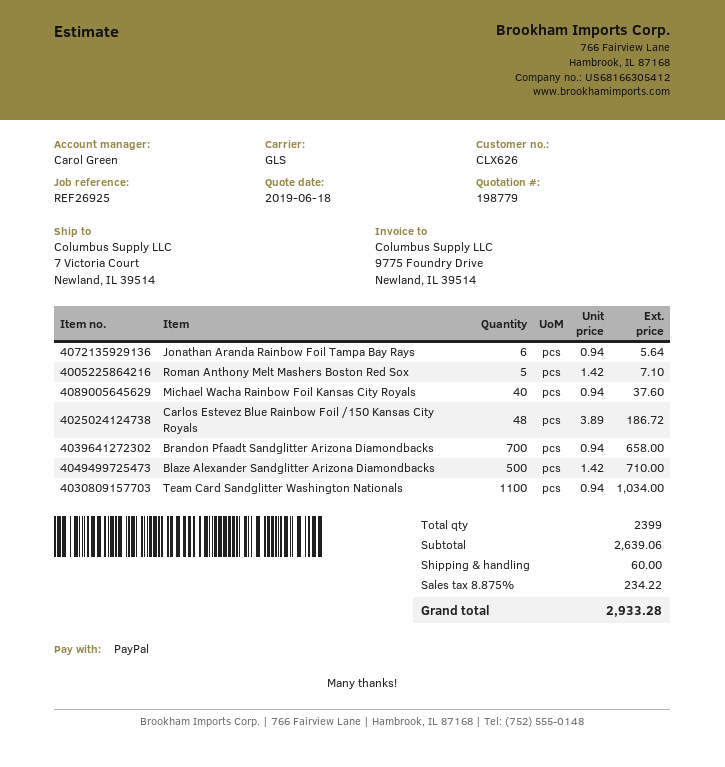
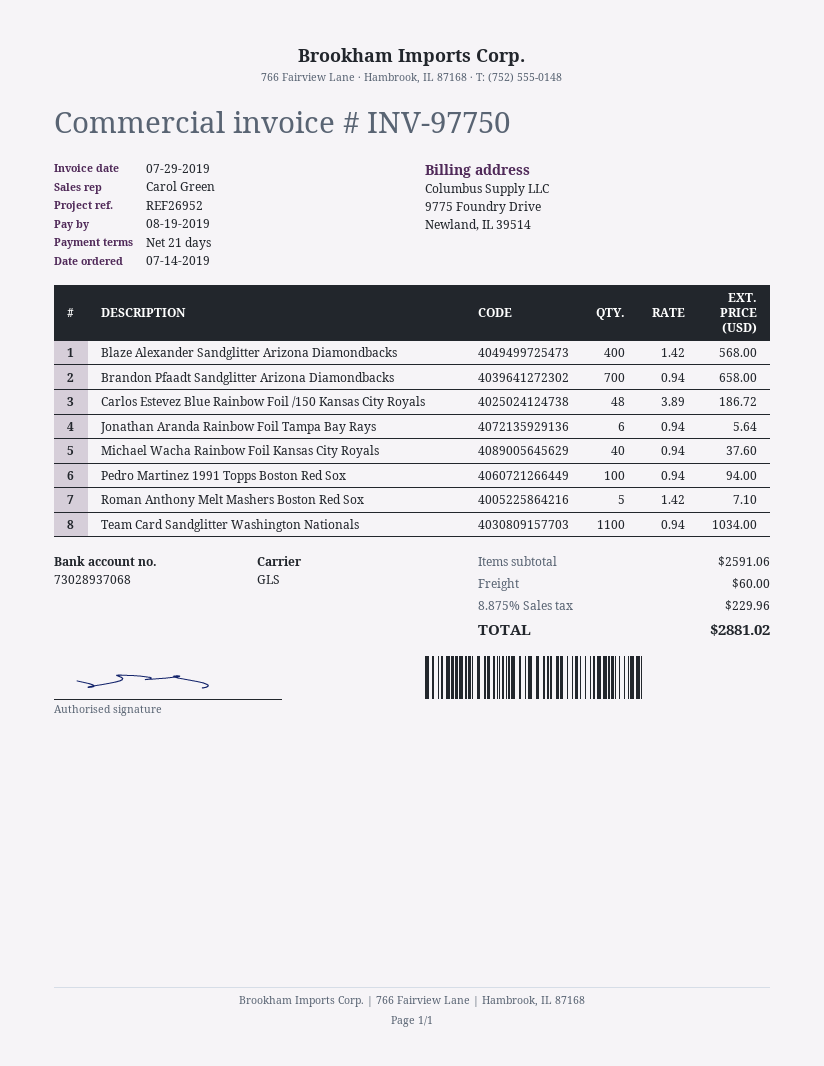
reference: REF26925 -> REF26952
Blaze Alexander Sandglitter Arizona Diamondbacks: 500 x 1.42 = 710.00 -> 400 x 1.42 = 568.00
Pedro Martinez 1991 Topps Boston Red Sox: none -> 100 x 0.94 = 94.00
subtotal: 2639.06 -> 2591.06
tax: 8.875% = 234.22 -> 8.875% = 229.96
total: 2933.28 -> 2881.02

